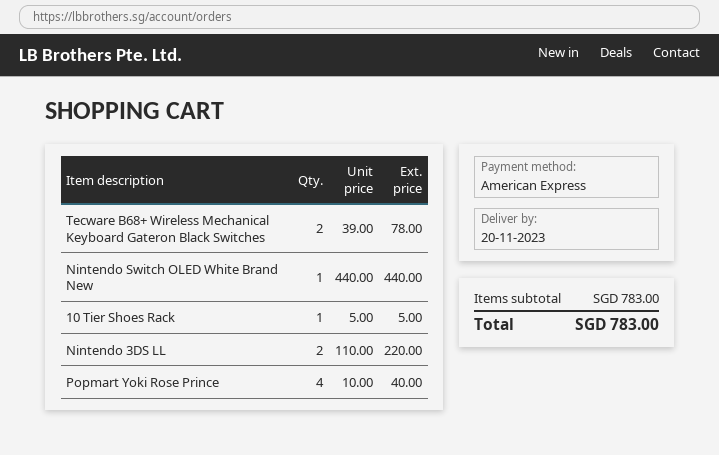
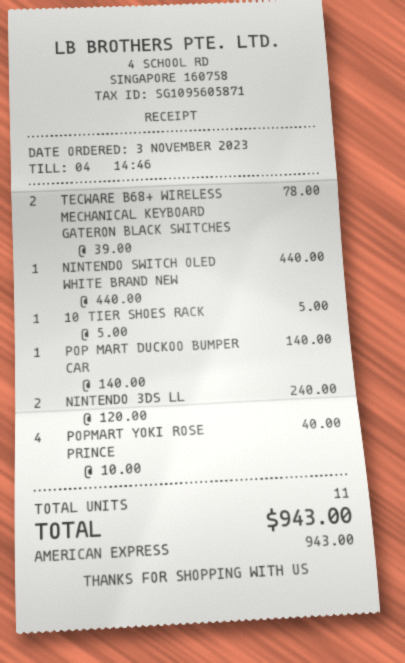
Nintendo 3DS LL: 2 x 110.00 = 220.00 -> 2 x 120.00 = 240.00
POP MART DUCKOO BUMPER CAR: none -> 1 x 140.00 = 140.00
total: 783.00 -> 943.00

